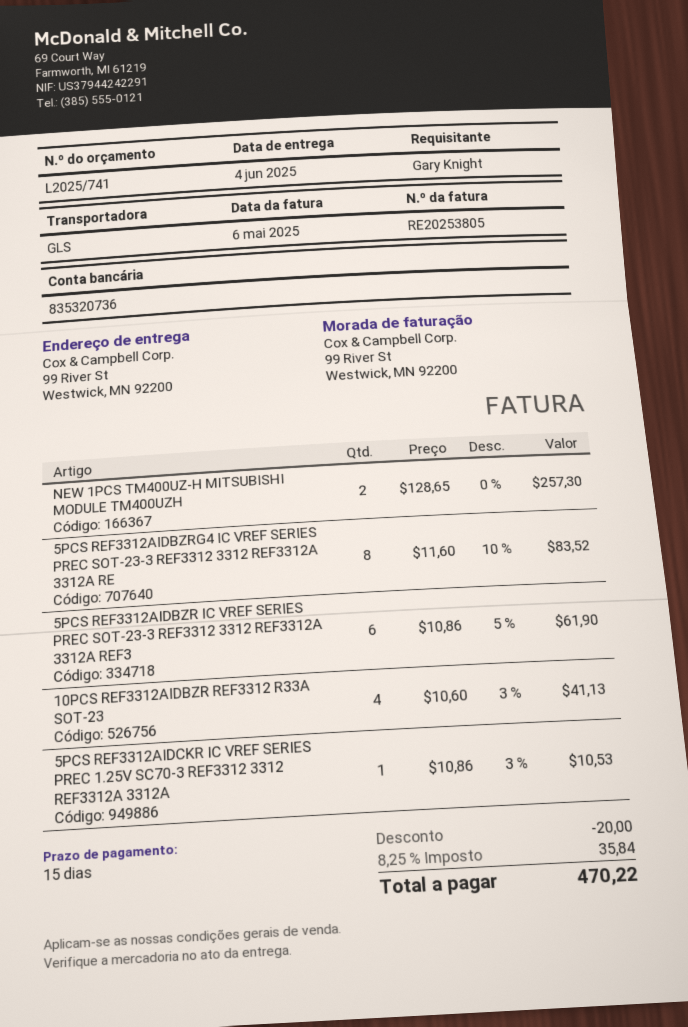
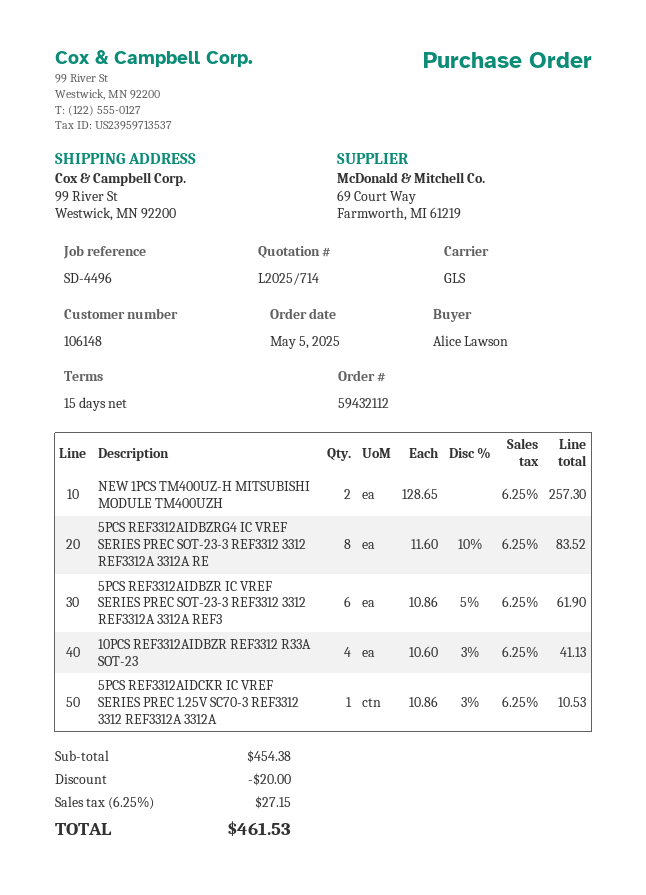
quote number: L2025/741 -> L2025/714
ordered by: Gary Knight -> Alice Lawson
tax: 8.25% = 35.84 -> 6.25% = 27.15
total: 470.22 -> 461.53

